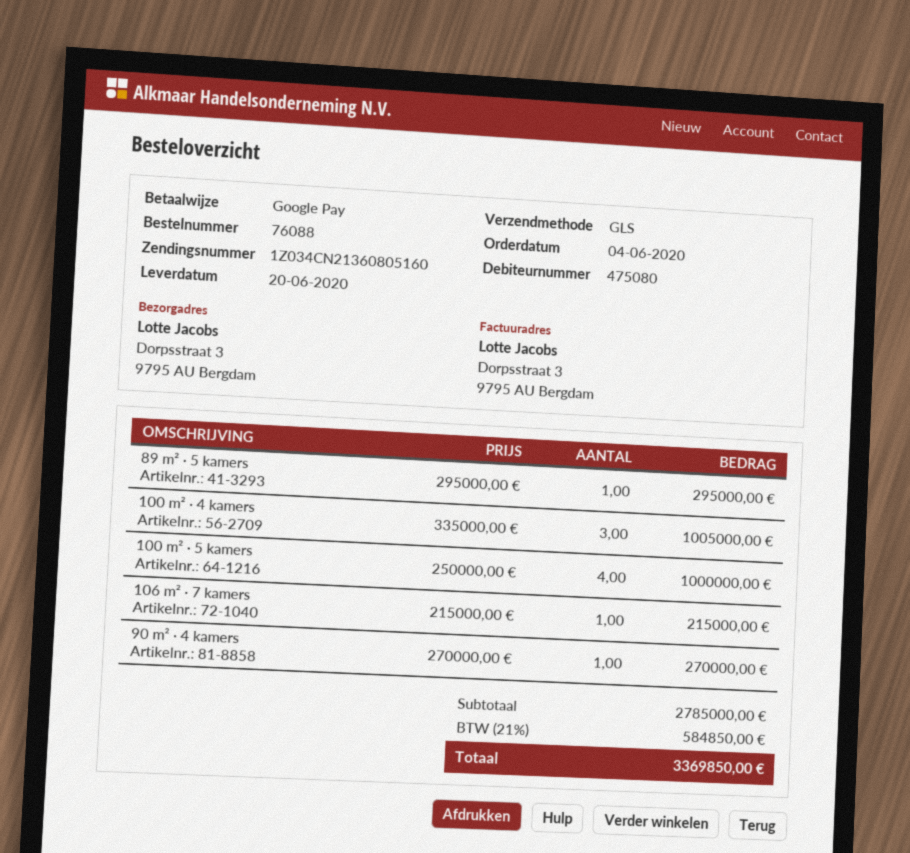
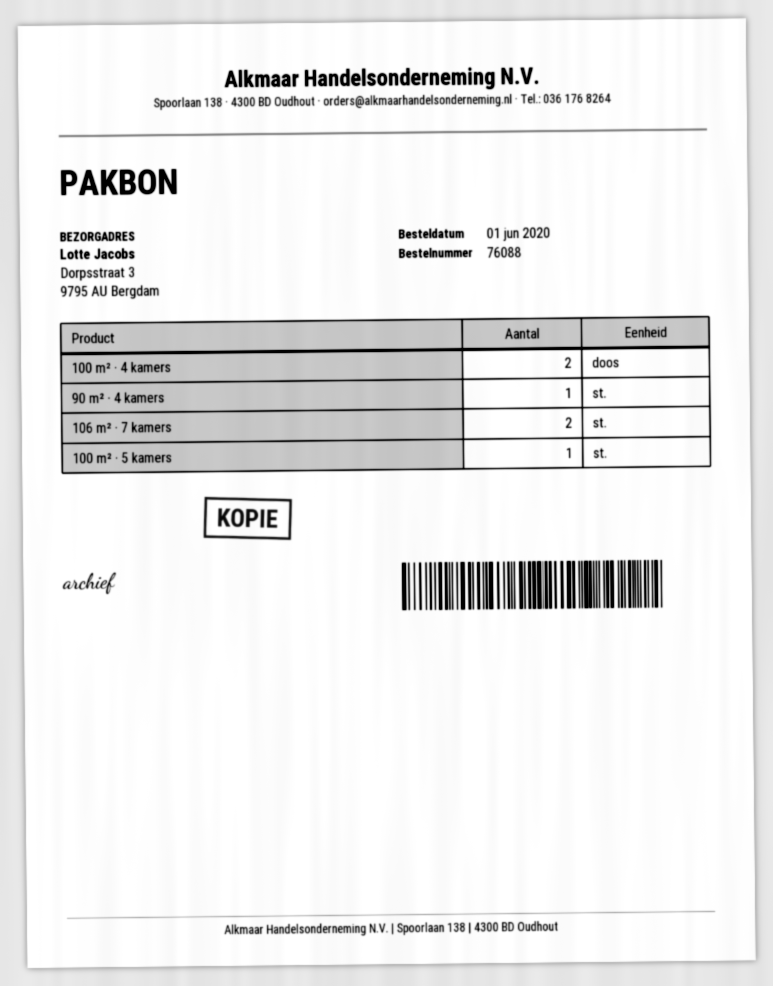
order date: 2020-06-04 -> 2020-06-01
89 m² · 5 kamers: 1 -> none
100 m² · 4 kamers: 3 -> 2
100 m² · 5 kamers: 4 -> 1
106 m² · 7 kamers: 1 -> 2

